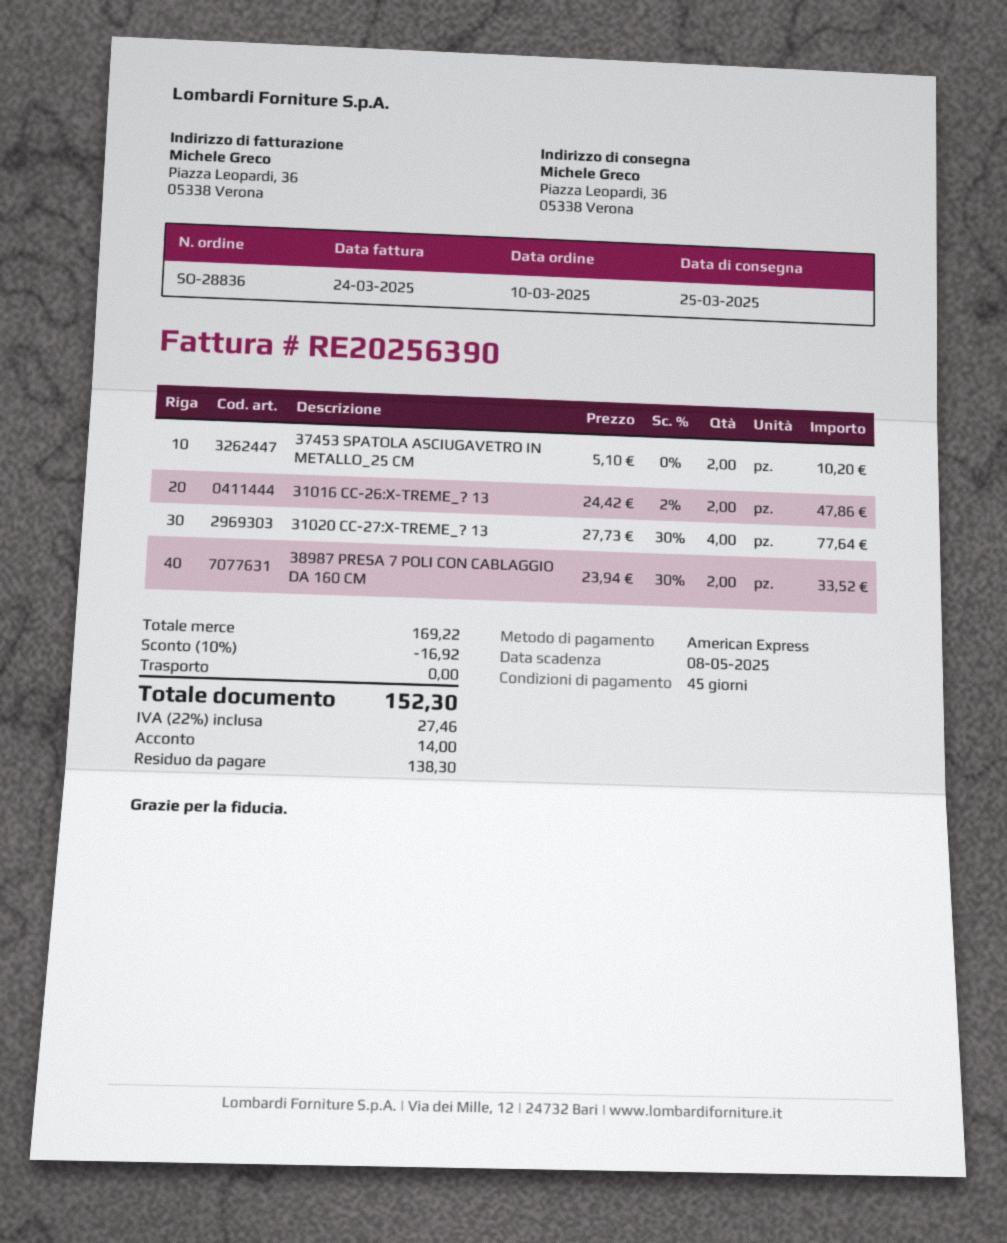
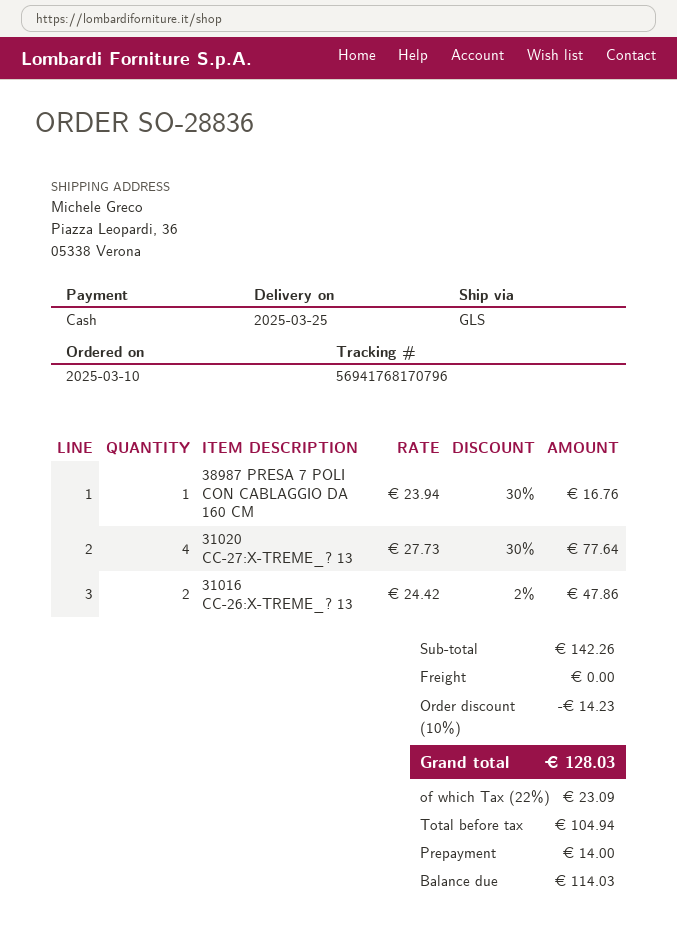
payment method: American Express -> cash
37453 SPATOLA ASCIUGAVETRO IN METALLO_25 CM: 2 x 5.10 = 10.20 -> none
38987 PRESA 7 POLI CON CABLAGGIO DA 160 CM: 2 x 23.94 - 30% = 33.52 -> 1 x 23.94 - 30% = 16.76
subtotal: 169.22 -> 142.26
discount: 10% = 16.92 -> 10% = 14.23
tax: 22% = 27.46 -> 22% = 23.09
total: 152.30 -> 128.03
balance: 138.30 -> 114.03

